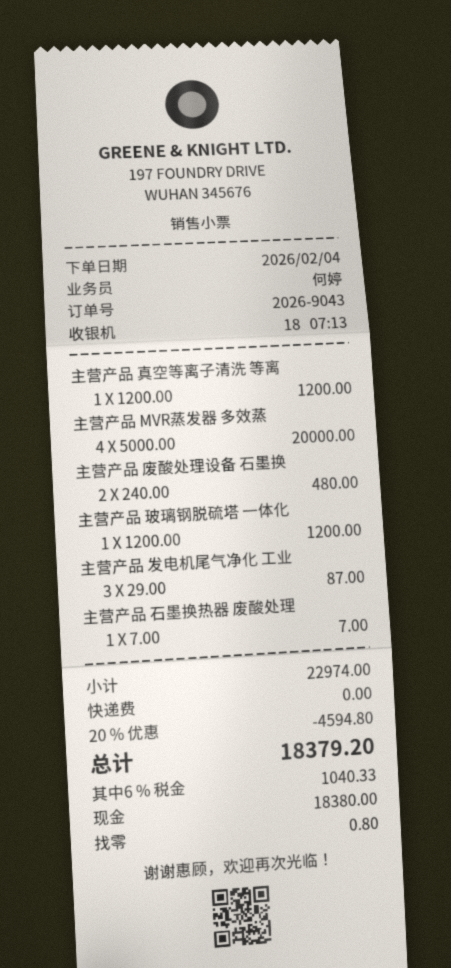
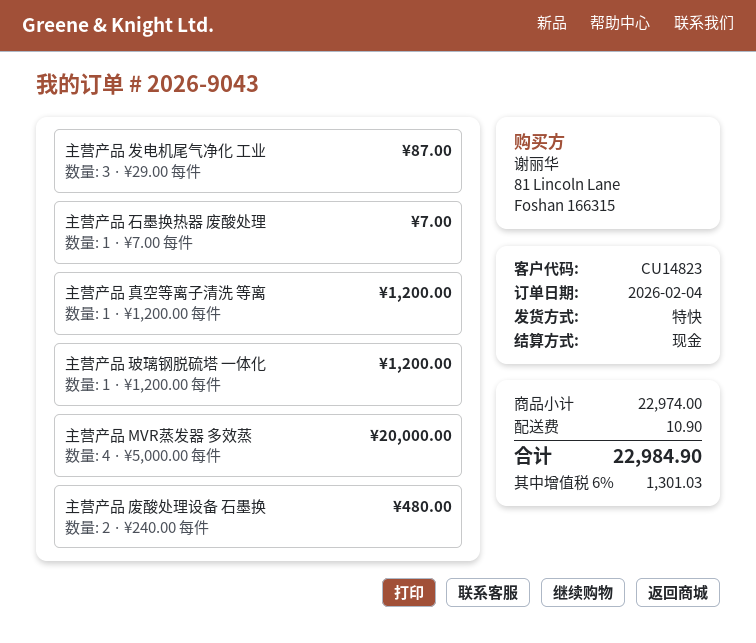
discount: 20% = 4594.80 -> none
shipping: 0.00 -> 10.90
tax: 6% = 1040.33 -> 6% = 1301.03
total: 18379.20 -> 22984.90

